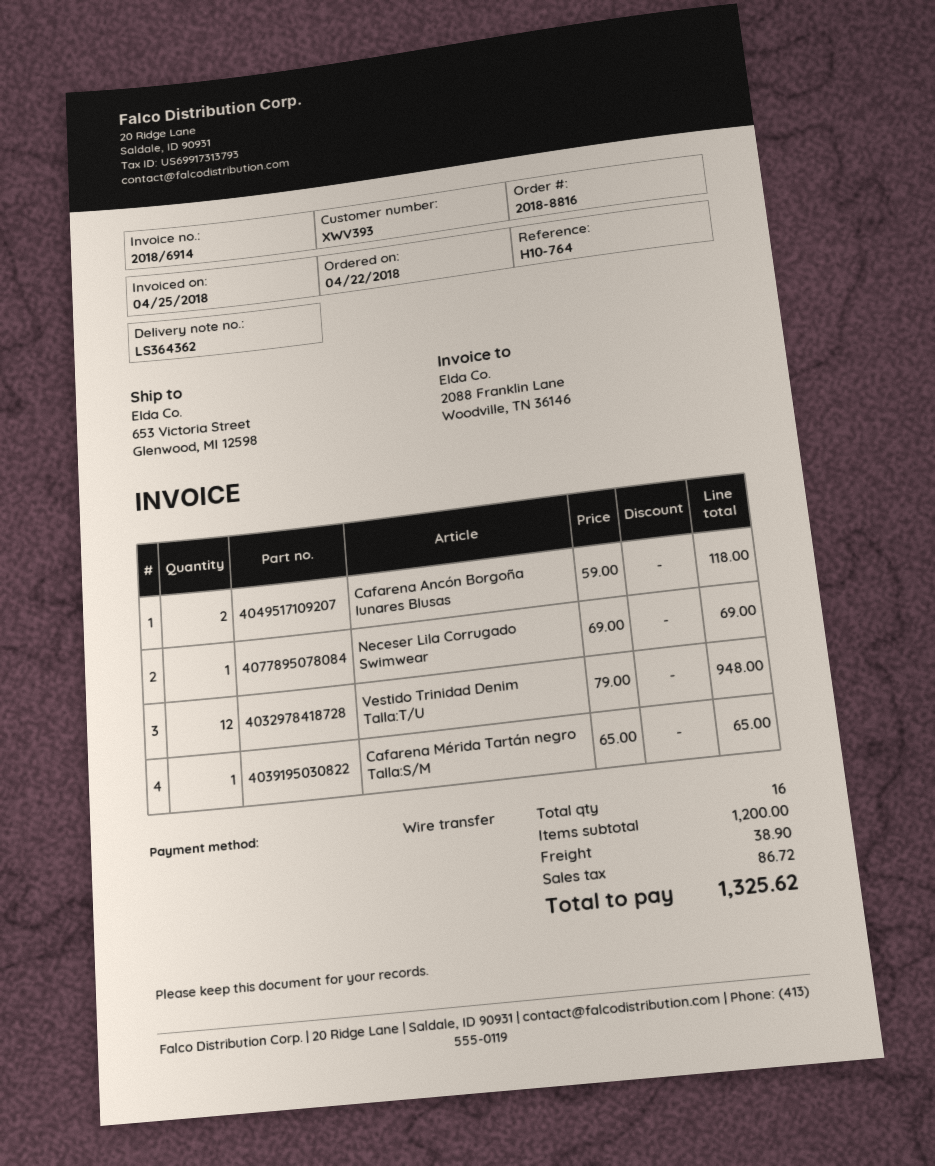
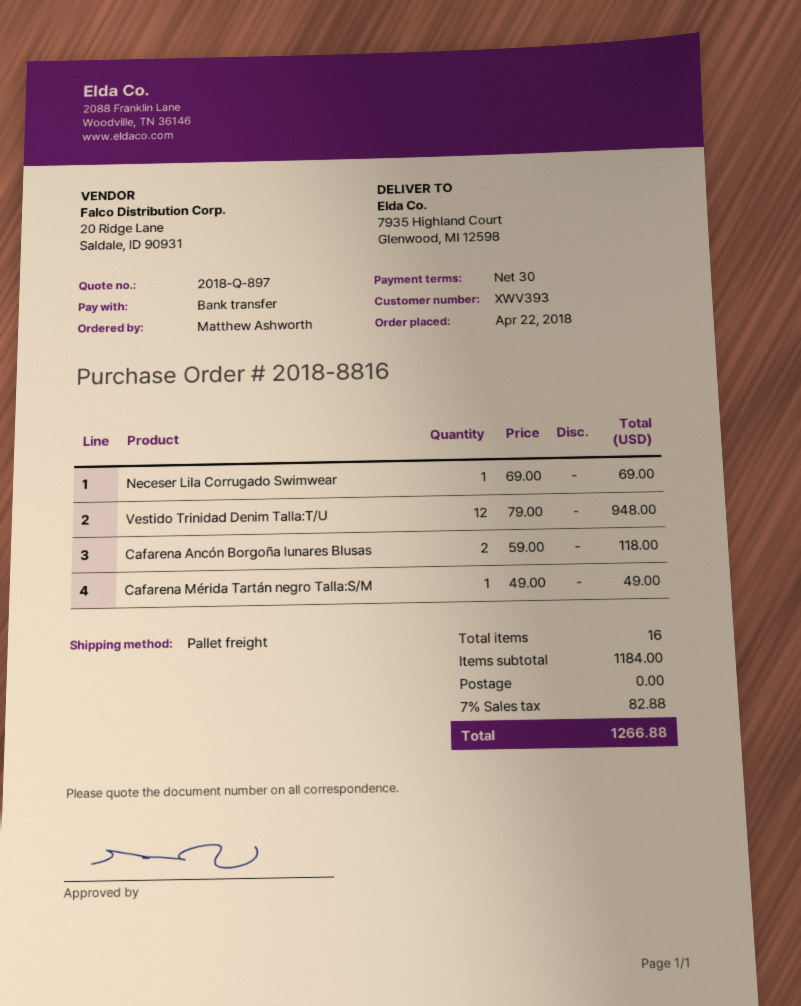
ship to: 653 Victoria Street, Glenwood, MI 12598 -> 7935 Highland Court, Glenwood, MI 12598
Cafarena Mérida Tartán negro Talla:S/M: 1 x 65.00 = 65.00 -> 1 x 49.00 = 49.00
subtotal: 1200.00 -> 1184.00
shipping: 38.90 -> 0.00
tax: 86.72 -> 82.88
total: 1325.62 -> 1266.88

